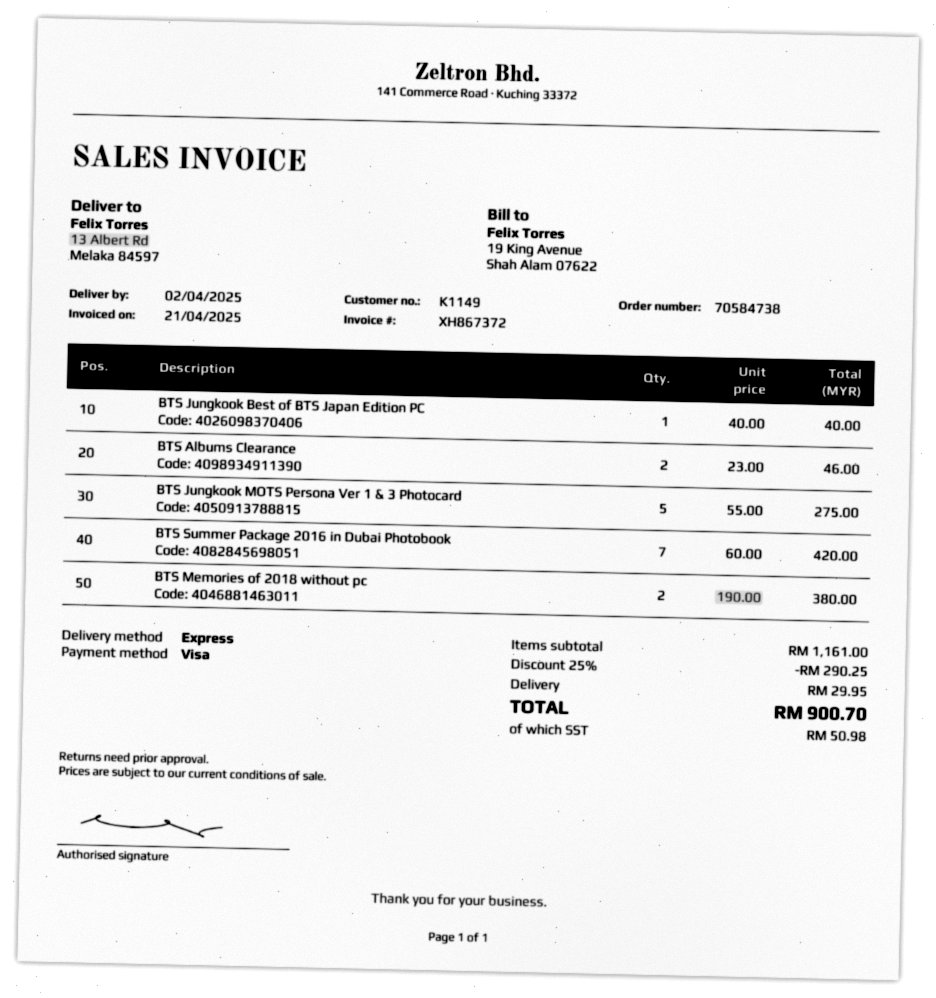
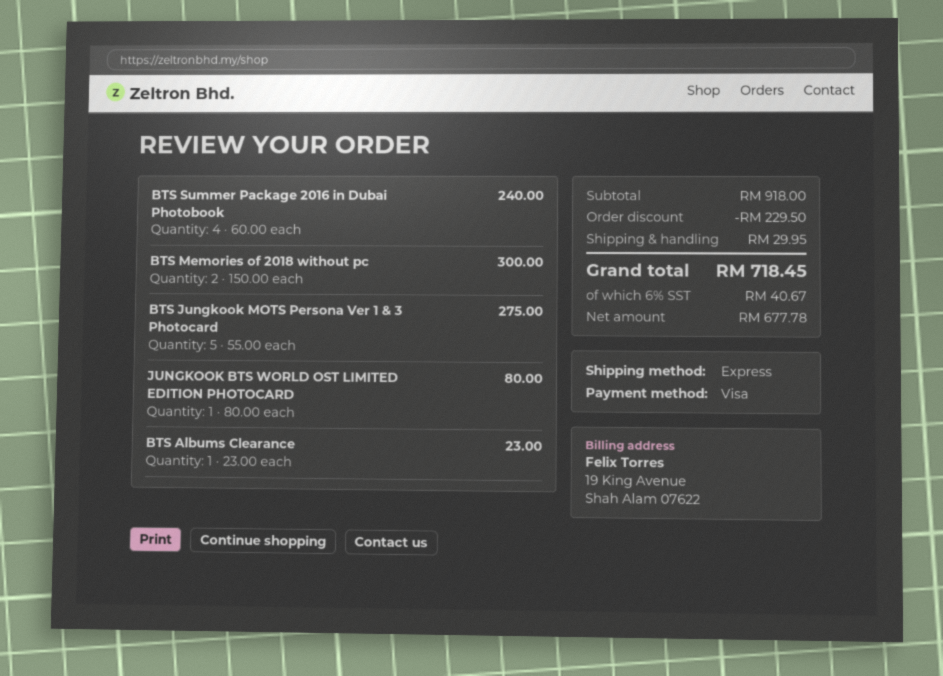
BTS Jungkook Best of BTS Japan Edition PC: 1 x 40.00 = 40.00 -> none
BTS Albums Clearance: 2 x 23.00 = 46.00 -> 1 x 23.00 = 23.00
BTS Summer Package 2016 in Dubai Photobook: 7 x 60.00 = 420.00 -> 4 x 60.00 = 240.00
BTS Memories of 2018 without pc: 2 x 190.00 = 380.00 -> 2 x 150.00 = 300.00
JUNGKOOK BTS WORLD OST LIMITED EDITION PHOTOCARD: none -> 1 x 80.00 = 80.00
subtotal: 1161.00 -> 918.00
discount: 290.25 -> 229.50
tax: 50.98 -> 40.67
total: 900.70 -> 718.45

